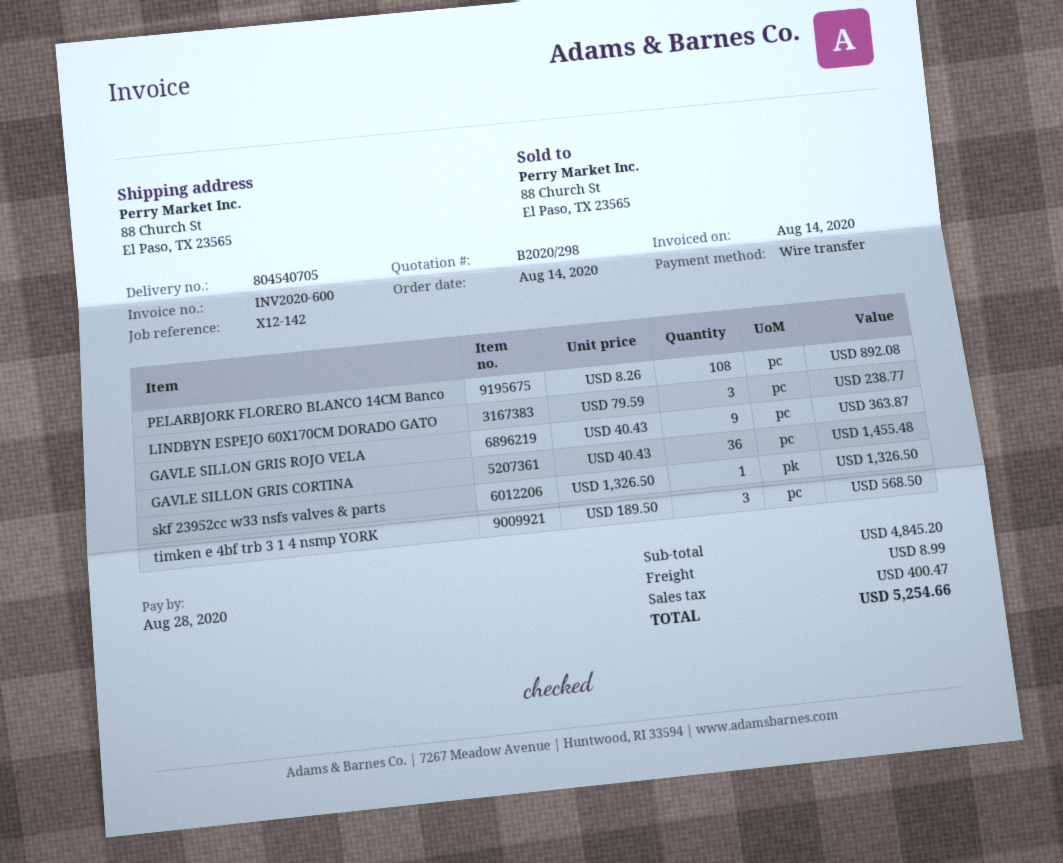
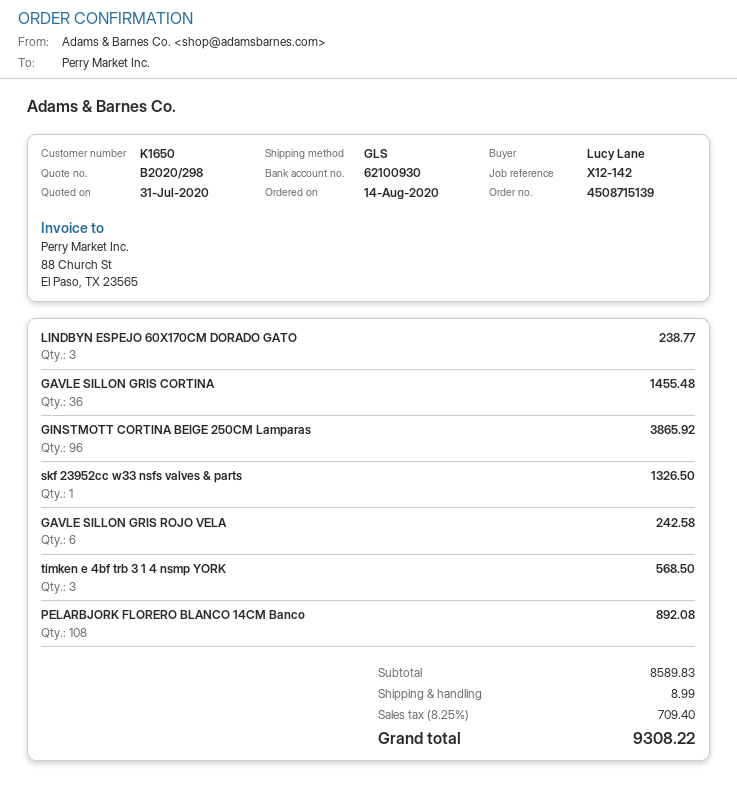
GAVLE SILLON GRIS ROJO VELA: 9 for 363.87 -> 6 for 242.58
GINSTMOTT CORTINA BEIGE 250CM Lamparas: none -> 96 for 3865.92
subtotal: 4845.20 -> 8589.83
tax: 400.47 -> 709.40
total: 5254.66 -> 9308.22

